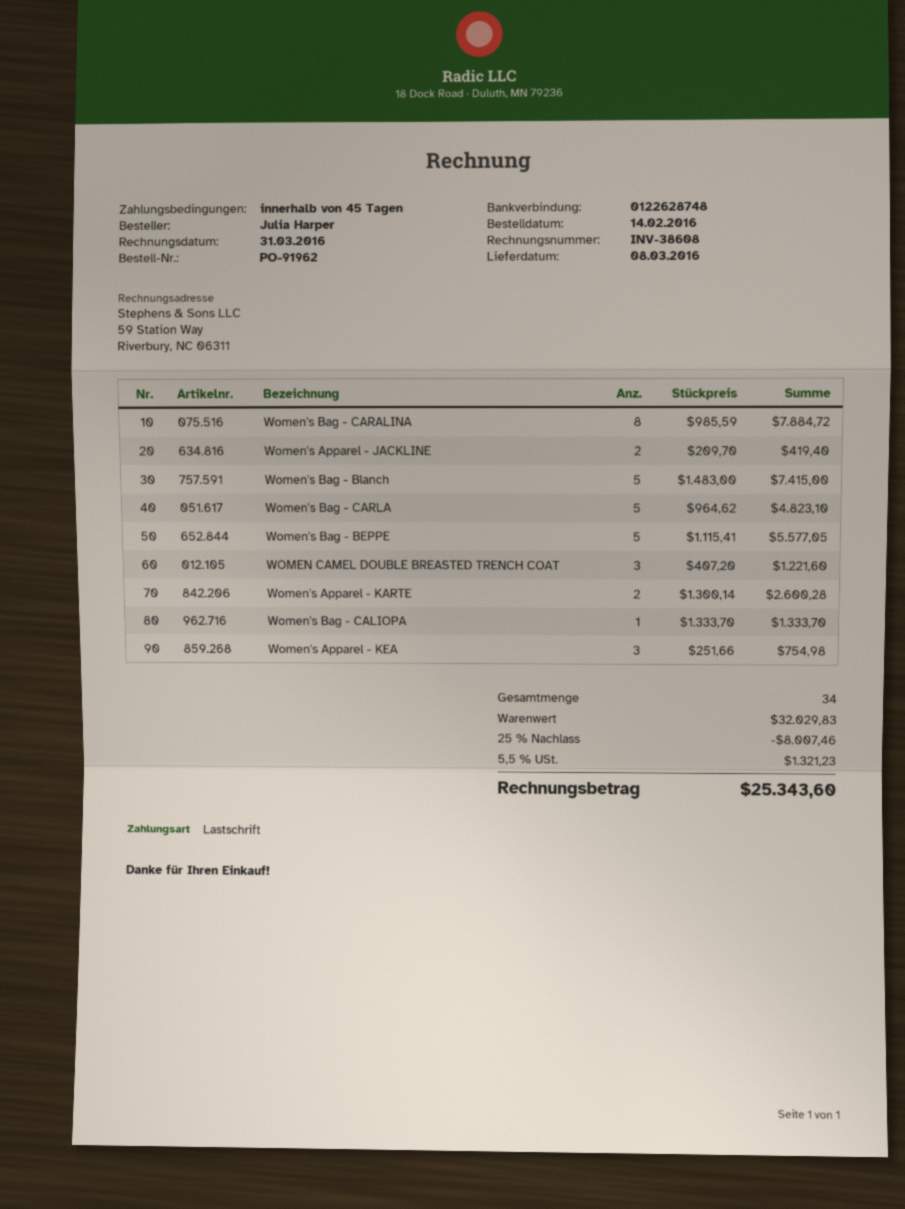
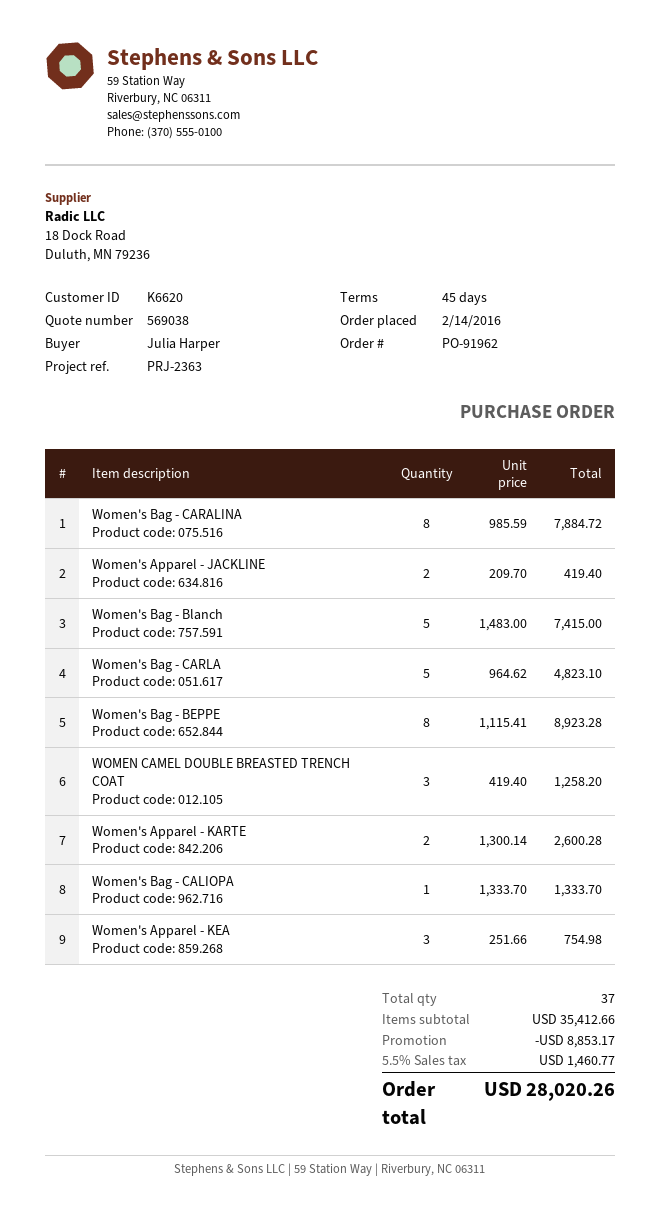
Women's Bag - BEPPE: 5 x 1115.41 = 5577.05 -> 8 x 1115.41 = 8923.28
WOMEN CAMEL DOUBLE BREASTED TRENCH COAT: 3 x 407.20 = 1221.60 -> 3 x 419.40 = 1258.20
total quantity: 34 -> 37
subtotal: 32029.83 -> 35412.66
discount: 8007.46 -> 8853.17
tax: 5.5% = 1321.23 -> 5.5% = 1460.77
total: 25343.60 -> 28020.26

